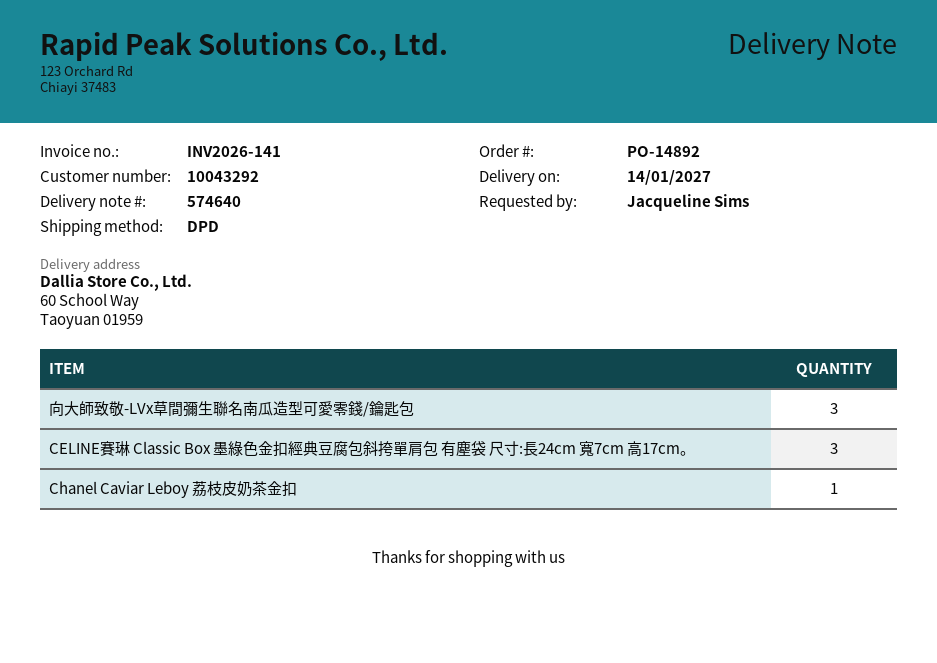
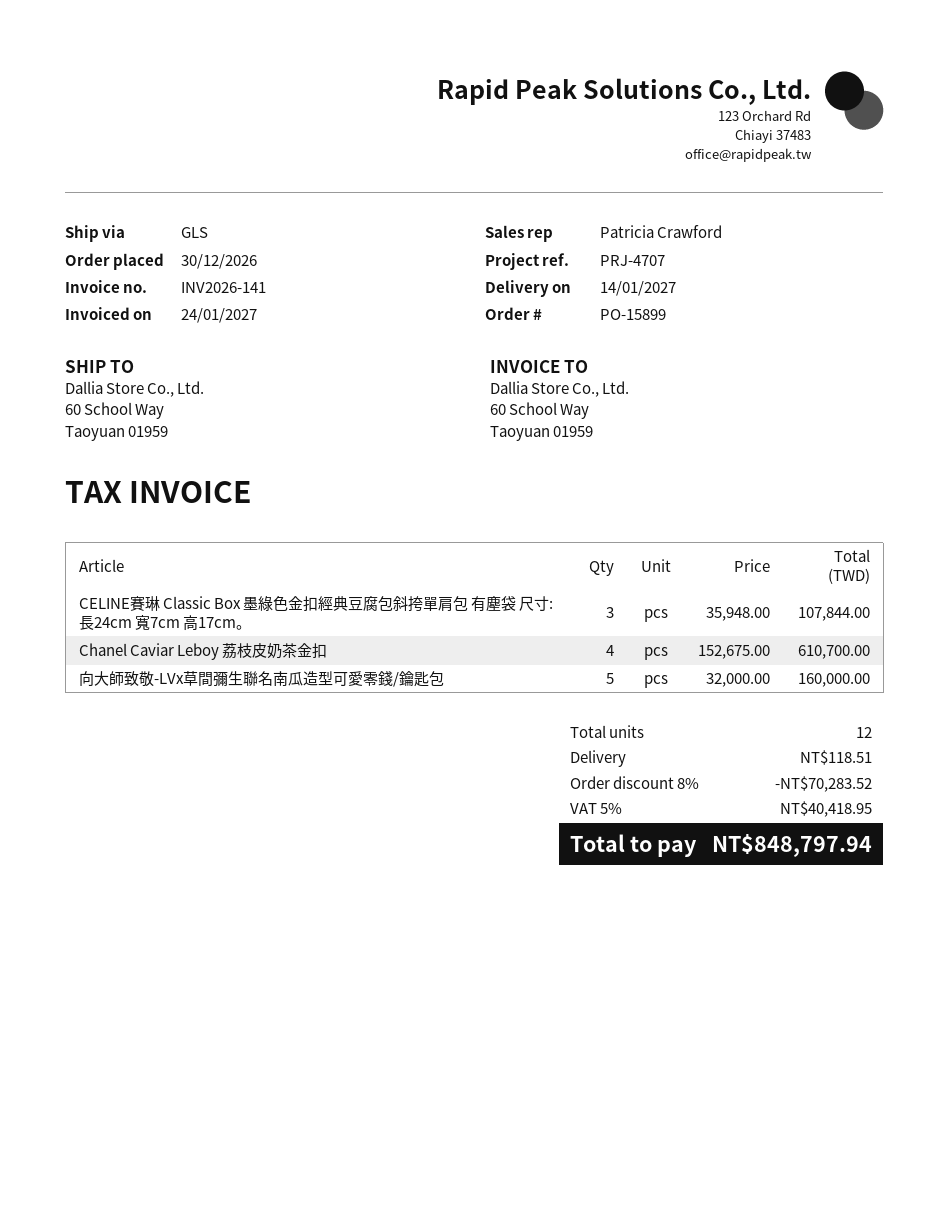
order number: PO-14892 -> PO-15899
shipping method: DPD -> GLS
向大師致敬-LVx草間彌生聯名南瓜造型可愛零錢/鑰匙包: 3 -> 5
Chanel Caviar Leboy 荔枝皮奶茶金扣: 1 -> 4

